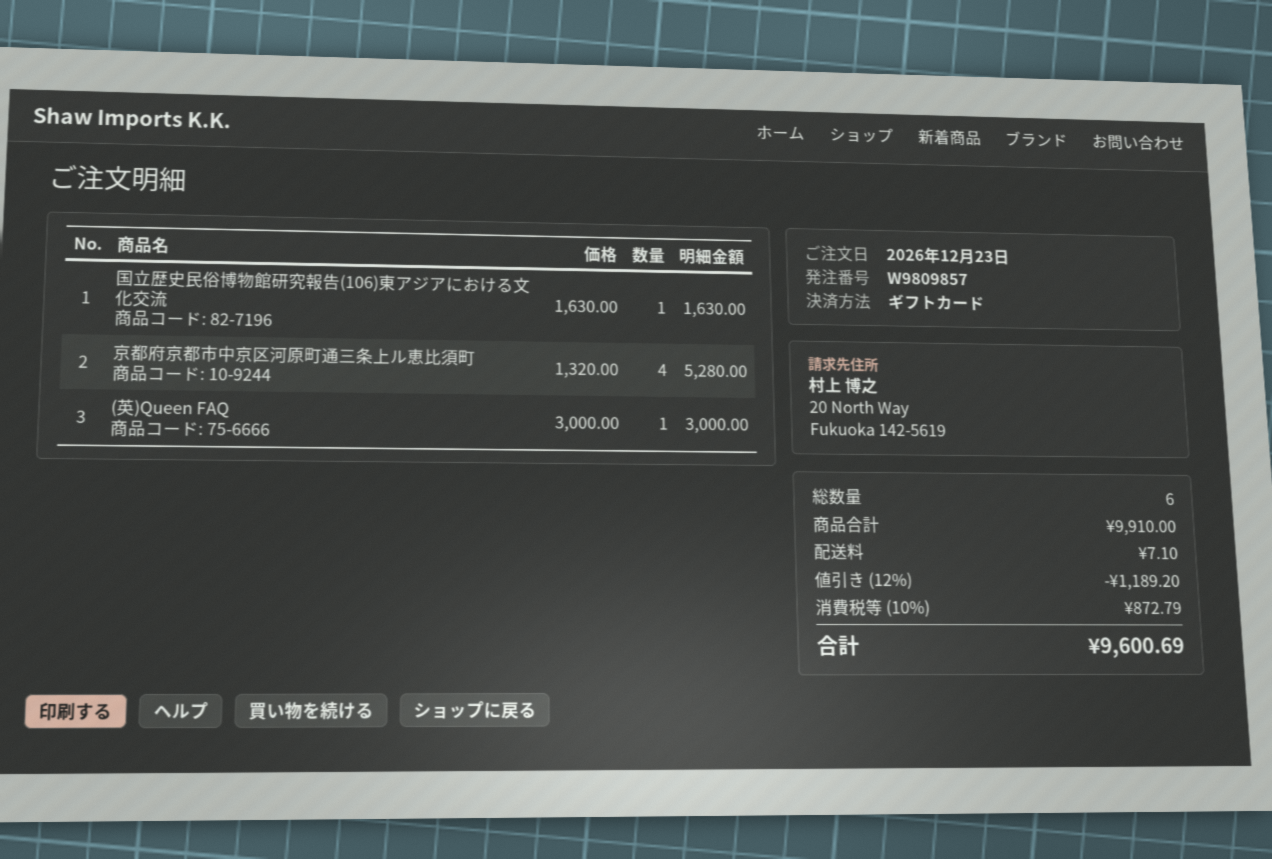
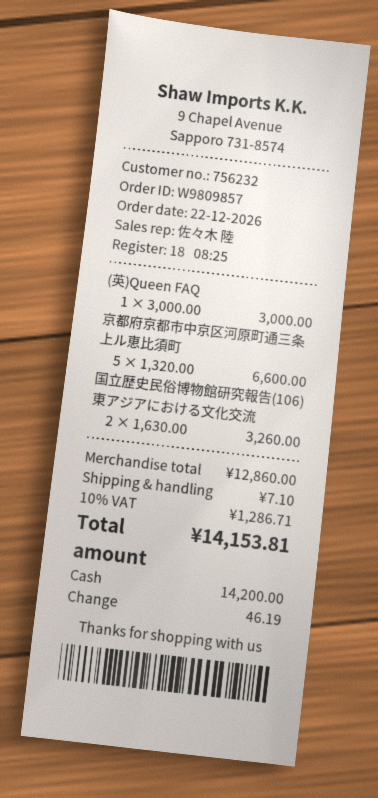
order date: 2026-12-23 -> 2026-12-22
payment method: gift card -> cash
国立歴史民俗博物館研究報告(106)東アジアにおける文化交流: 1 x 1630.00 = 1630.00 -> 2 x 1630.00 = 3260.00
京都府京都市中京区河原町通三条上ル恵比須町: 4 x 1320.00 = 5280.00 -> 5 x 1320.00 = 6600.00
subtotal: 9910.00 -> 12860.00
discount: 12% = 1189.20 -> none
tax: 10% = 872.79 -> 10% = 1286.71
total: 9600.69 -> 14153.81

